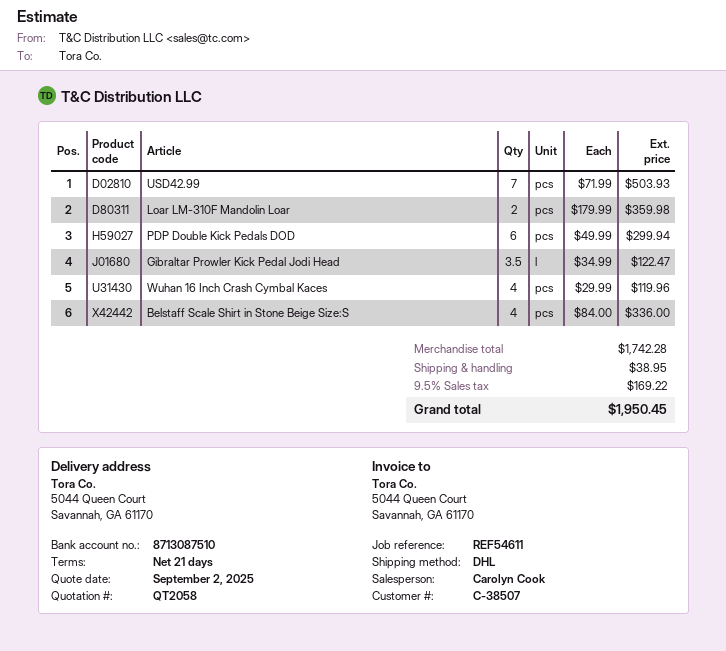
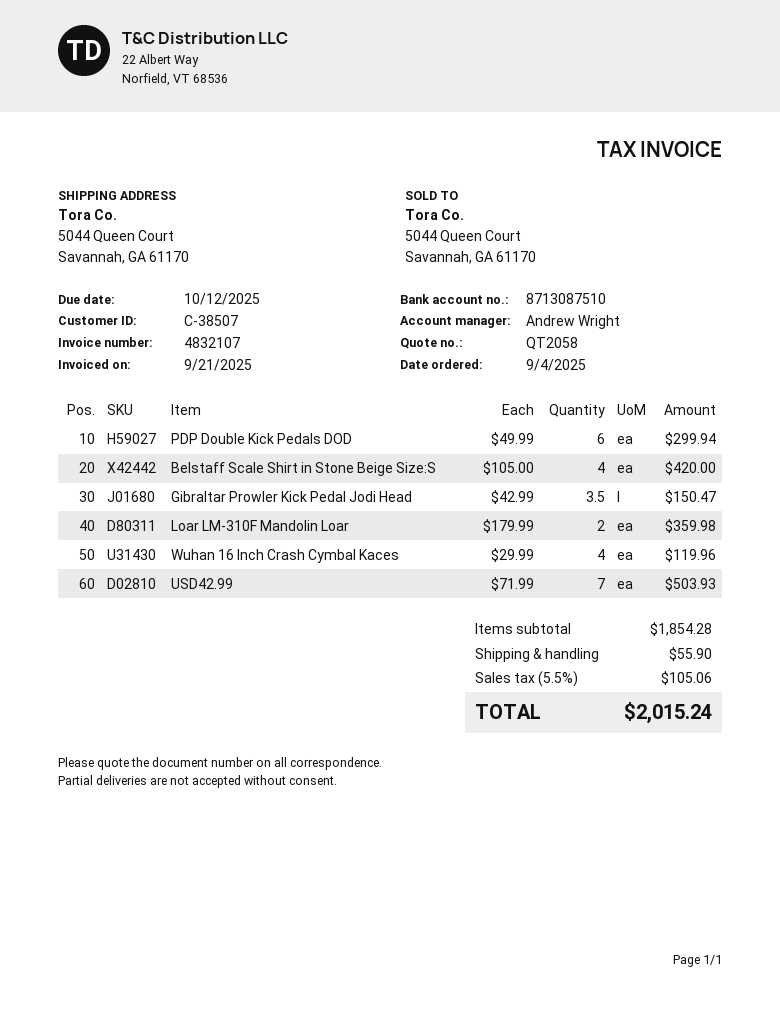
sales rep: Carolyn Cook -> Andrew Wright
Gibraltar Prowler Kick Pedal Jodi Head: 3.5 x 34.99 = 122.47 -> 3.5 x 42.99 = 150.47
Belstaff Scale Shirt in Stone Beige Size:S: 4 x 84.00 = 336.00 -> 4 x 105.00 = 420.00
subtotal: 1742.28 -> 1854.28
shipping: 38.95 -> 55.90
tax: 9.5% = 169.22 -> 5.5% = 105.06
total: 1950.45 -> 2015.24

